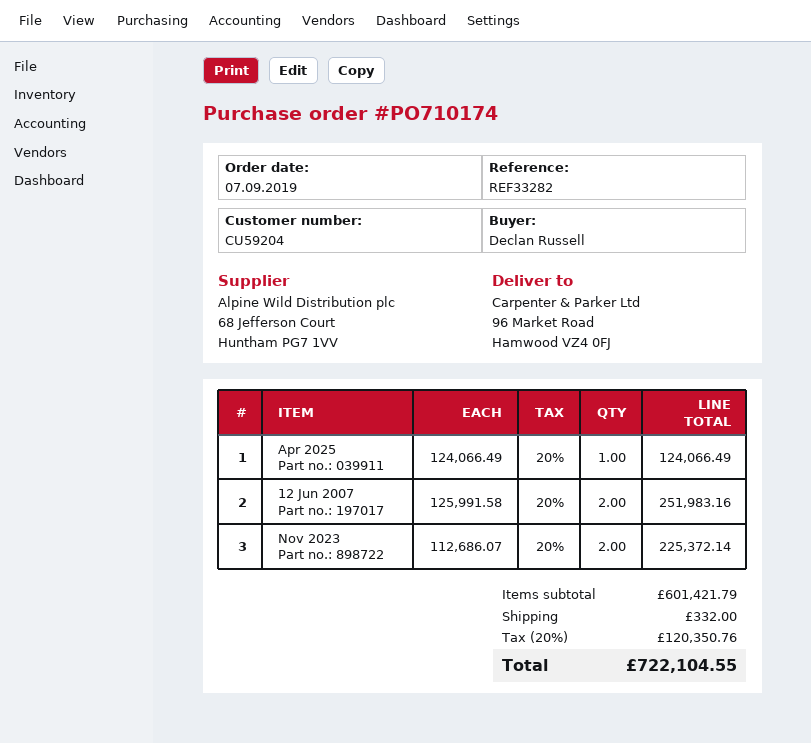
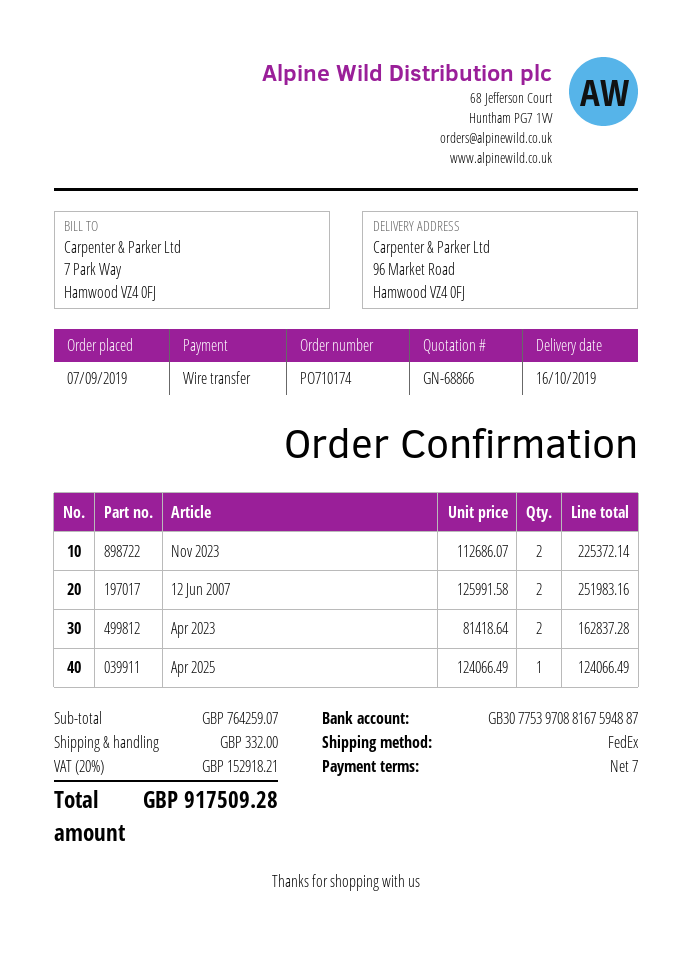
Apr 2023: none -> 2 x 81418.64 = 162837.28
subtotal: 601421.79 -> 764259.07
tax: 20% = 120350.76 -> 20% = 152918.21
total: 722104.55 -> 917509.28

